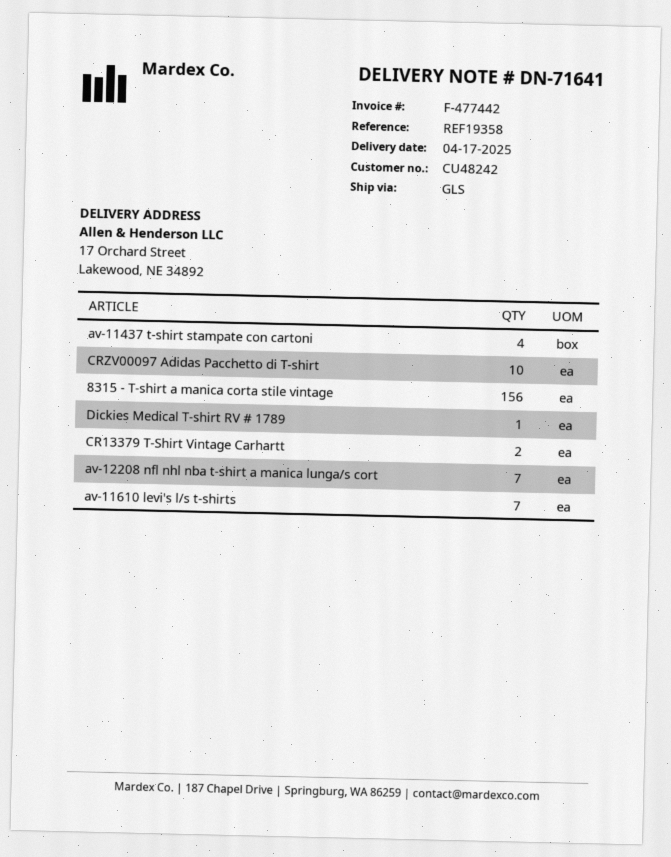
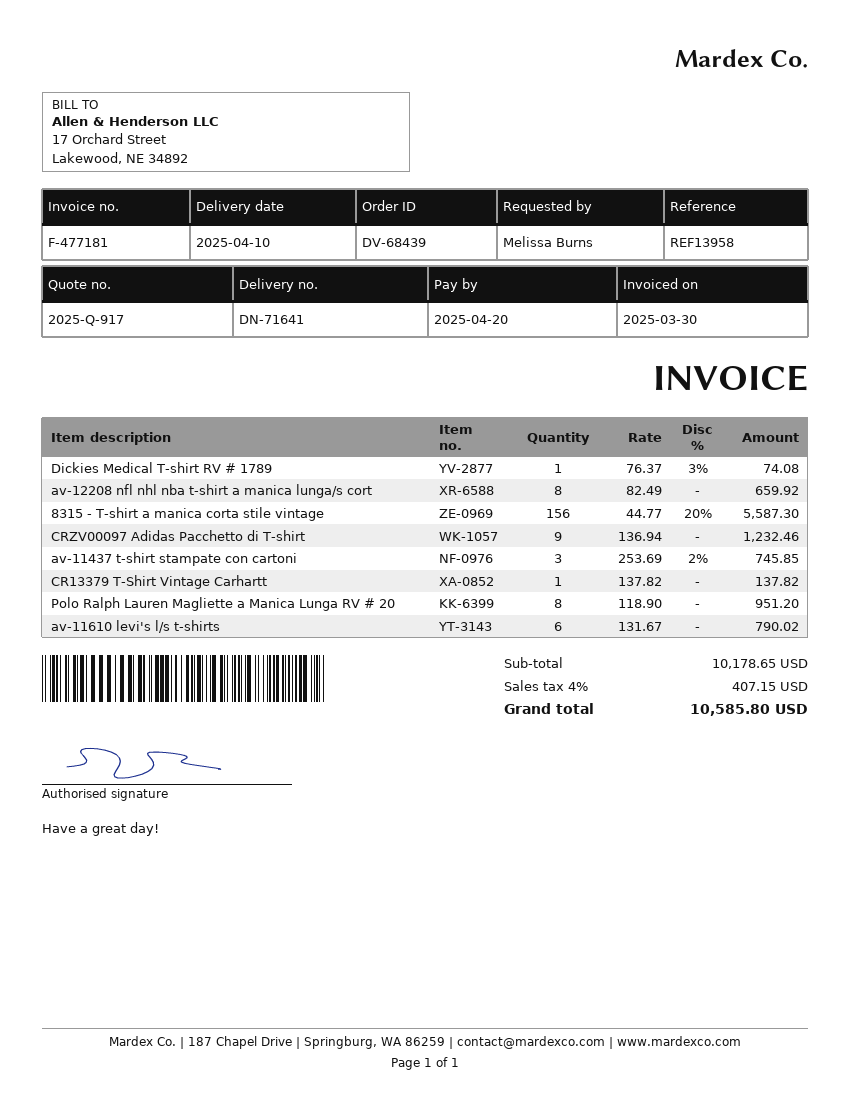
delivery date: 2025-04-17 -> 2025-04-10
invoice number: F-477442 -> F-477181
reference: REF19358 -> REF13958
av-11437 t-shirt stampate con cartoni: 4 -> 3
CRZV00097 Adidas Pacchetto di T-shirt: 10 -> 9
CR13379 T-Shirt Vintage Carhartt: 2 -> 1
av-12208 nfl nhl nba t-shirt a manica lunga/s cort: 7 -> 8
av-11610 levi's l/s t-shirts: 7 -> 6
Polo Ralph Lauren Magliette a Manica Lunga RV # 20: none -> 8

